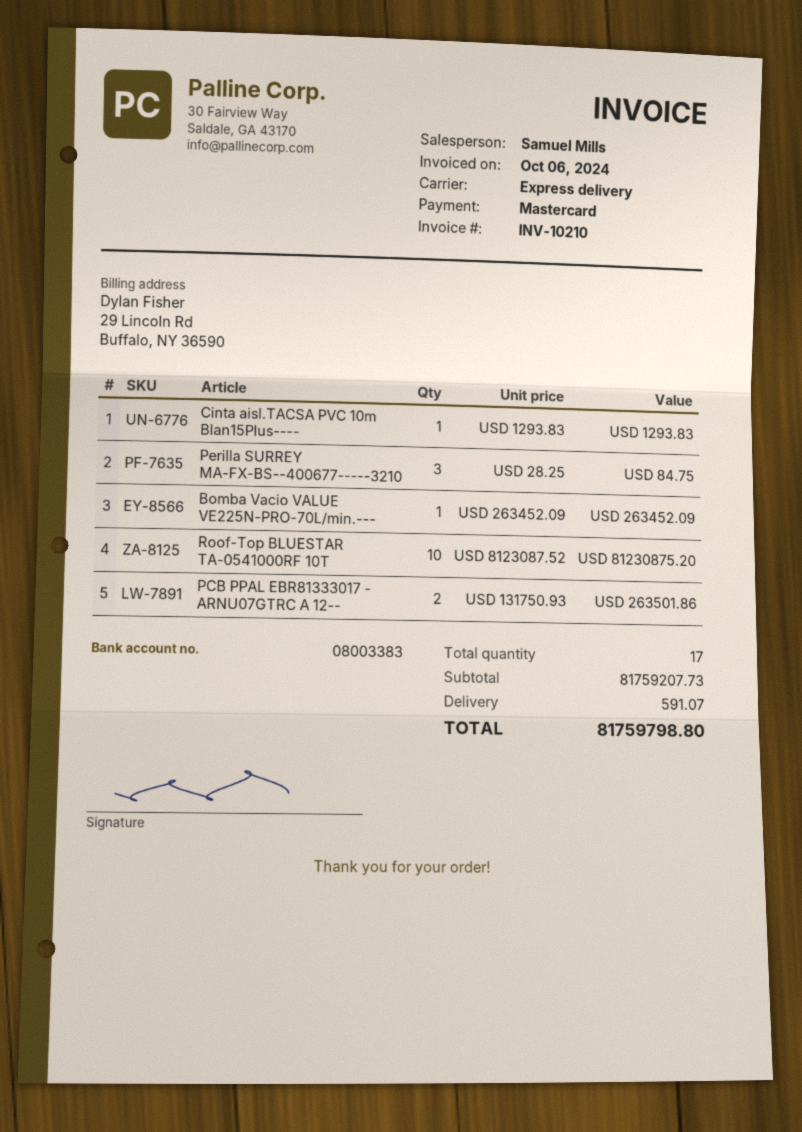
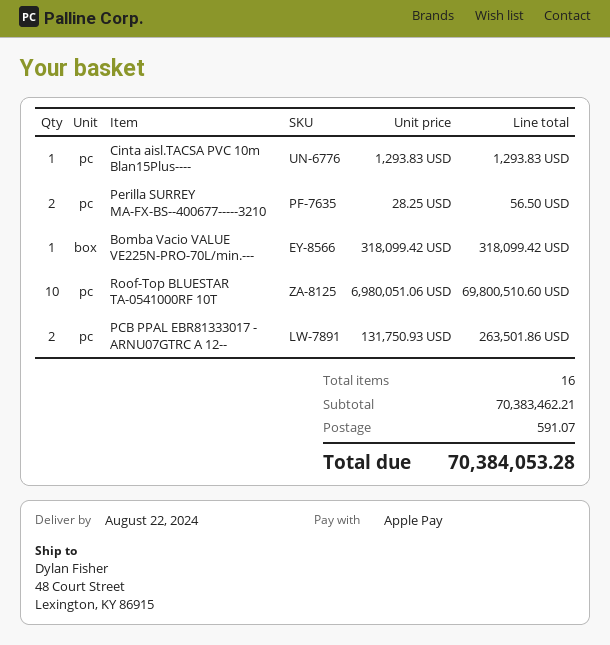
payment method: Mastercard -> Apple Pay
Perilla SURREY MA-FX-BS--400677-----3210: 3 x 28.25 = 84.75 -> 2 x 28.25 = 56.50
Bomba Vacio VALUE VE225N-PRO-70L/min.---: 1 x 263452.09 = 263452.09 -> 1 x 318099.42 = 318099.42
Roof-Top BLUESTAR TA-0541000RF 10T: 10 x 8123087.52 = 81230875.20 -> 10 x 6980051.06 = 69800510.60
total quantity: 17 -> 16
subtotal: 81759207.73 -> 70383462.21
total: 81759798.80 -> 70384053.28

